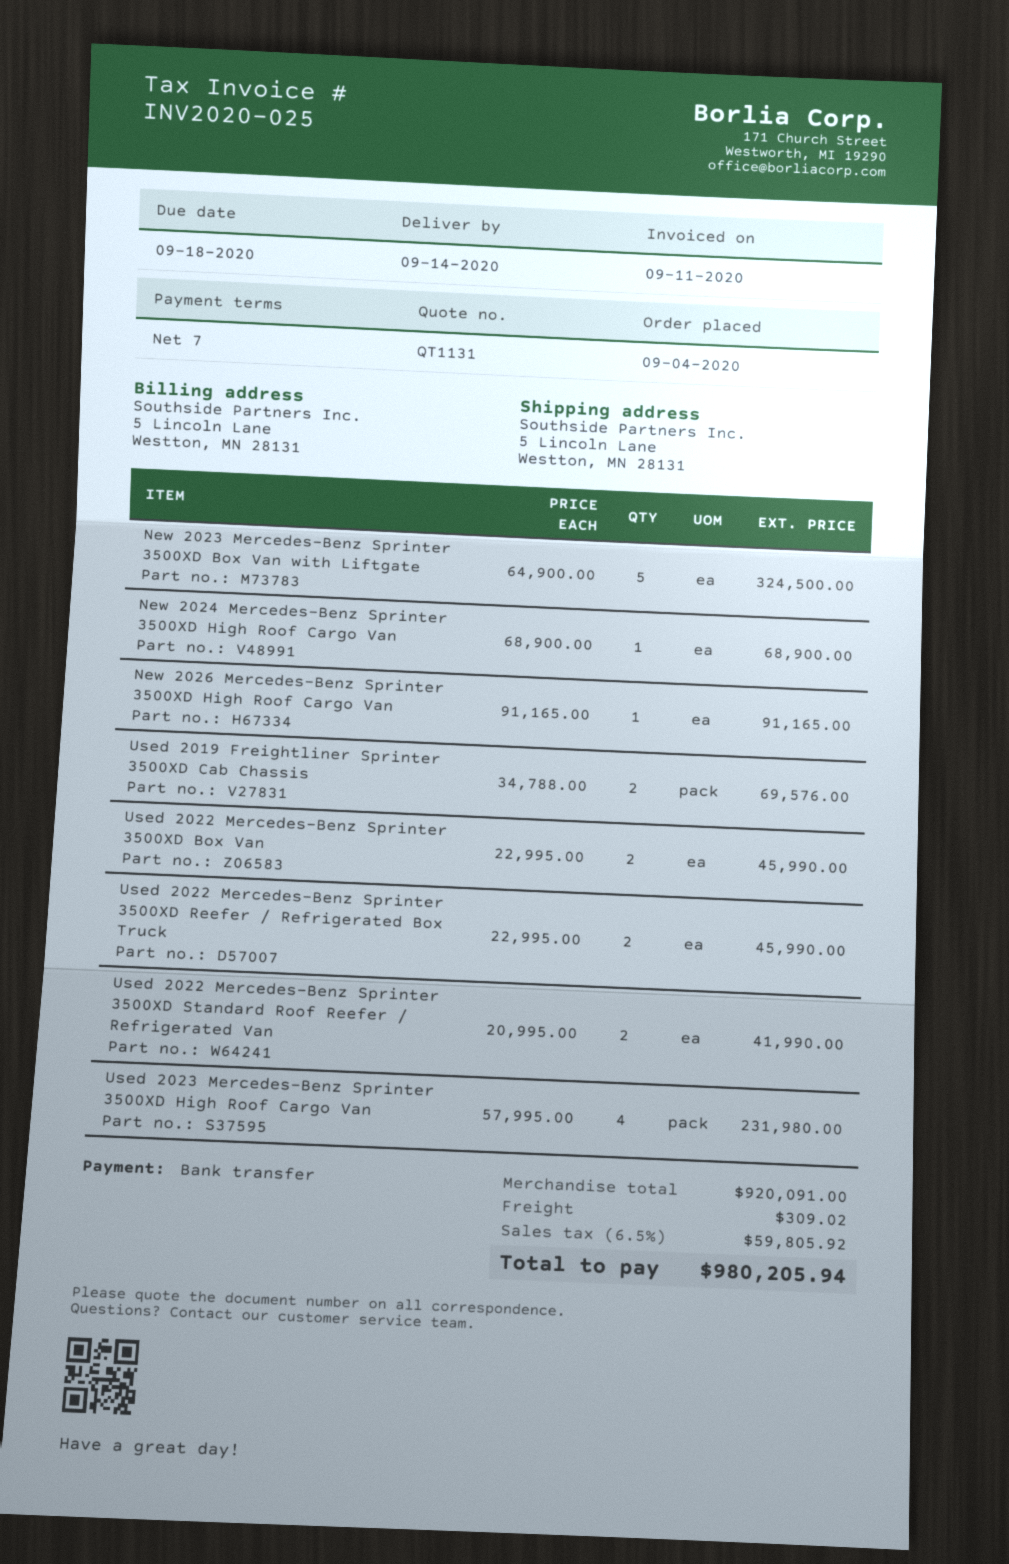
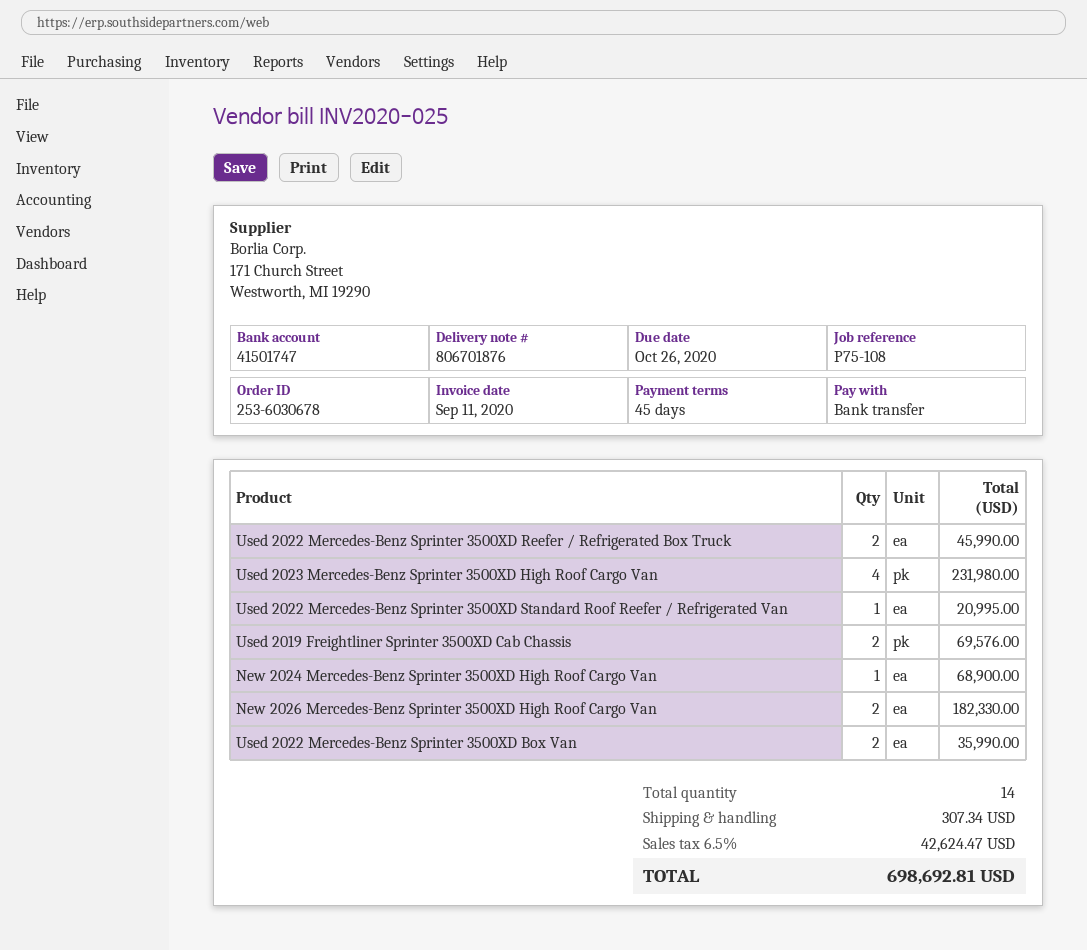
payment terms: 7 days -> 45 days
due date: 2020-09-18 -> 2020-10-26
New 2023 Mercedes-Benz Sprinter 3500XD Box Van with Liftgate: 5 for 324500.00 -> none
New 2026 Mercedes-Benz Sprinter 3500XD High Roof Cargo Van: 1 for 91165.00 -> 2 for 182330.00
Used 2022 Mercedes-Benz Sprinter 3500XD Box Van: 2 for 45990.00 -> 2 for 35990.00
Used 2022 Mercedes-Benz Sprinter 3500XD Standard Roof Reefer / Refrigerated Van: 2 for 41990.00 -> 1 for 20995.00
shipping: 309.02 -> 307.34
tax: 6.5% = 59805.92 -> 6.5% = 42624.47
total: 980205.94 -> 698692.81

